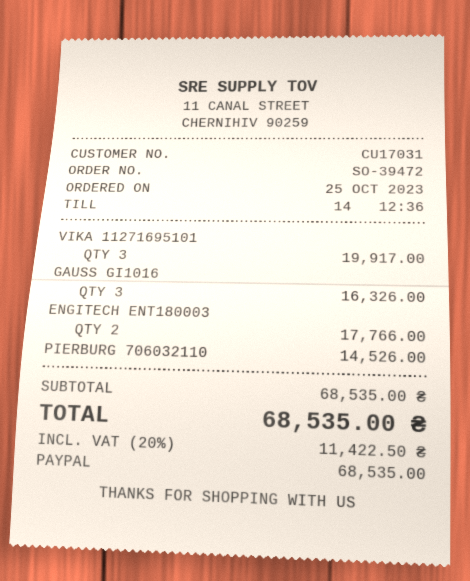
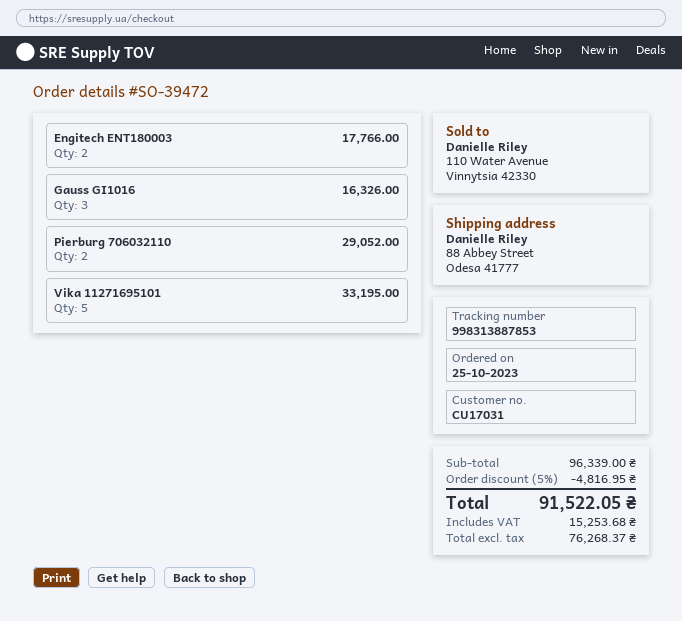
VIKA 11271695101: 3 for 19917.00 -> 5 for 33195.00
PIERBURG 706032110: 1 for 14526.00 -> 2 for 29052.00
subtotal: 68535.00 -> 96339.00
discount: none -> 5% = 4816.95
tax: 11422.50 -> 15253.68
total: 68535.00 -> 91522.05

